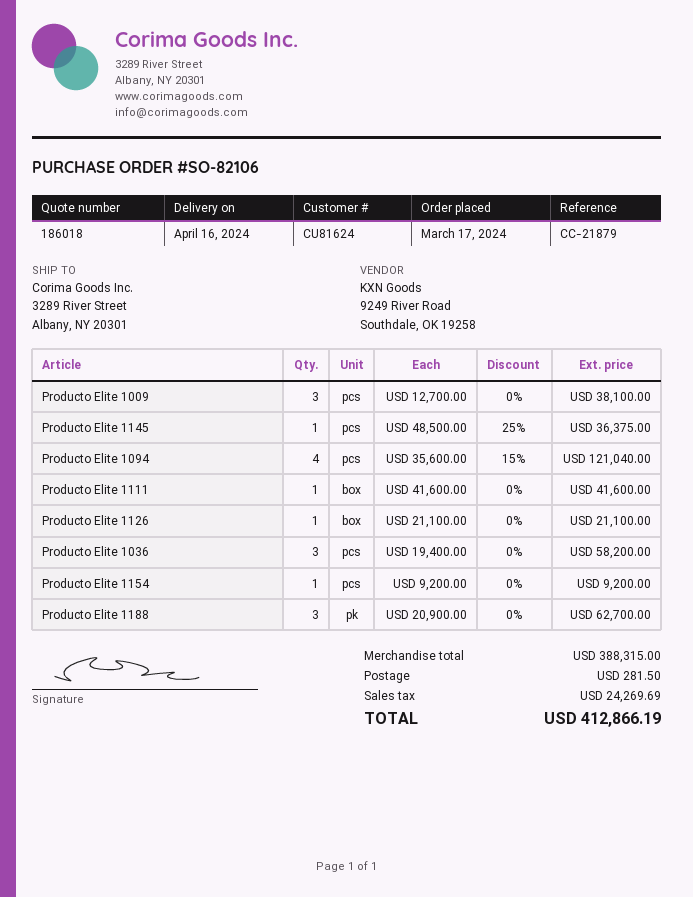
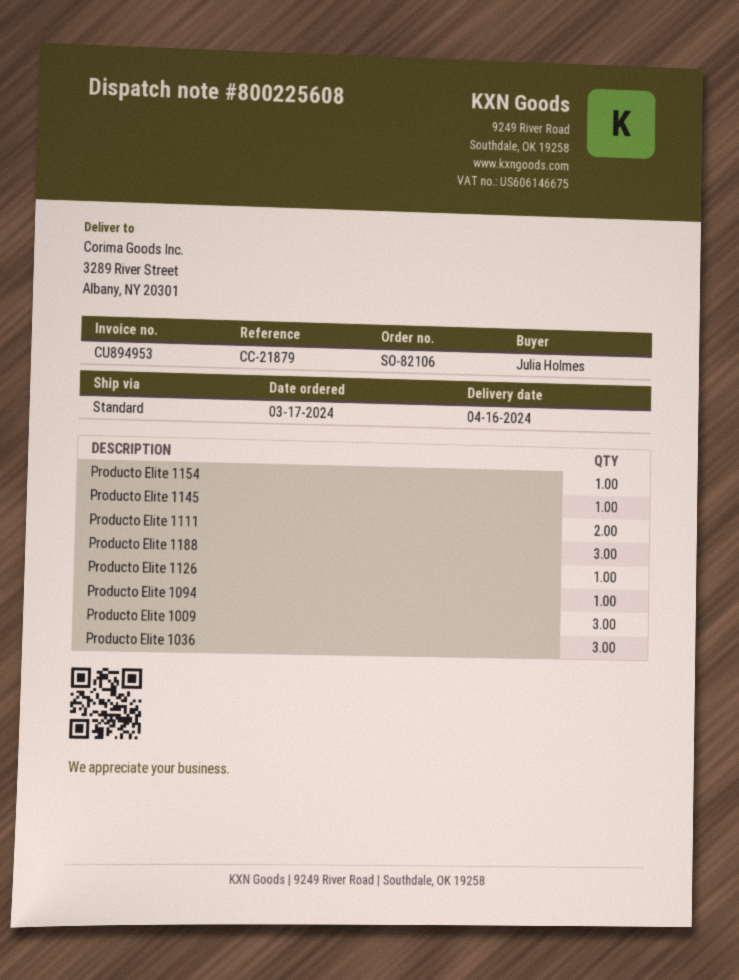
Producto Elite 1094: 4 -> 1
Producto Elite 1111: 1 -> 2

